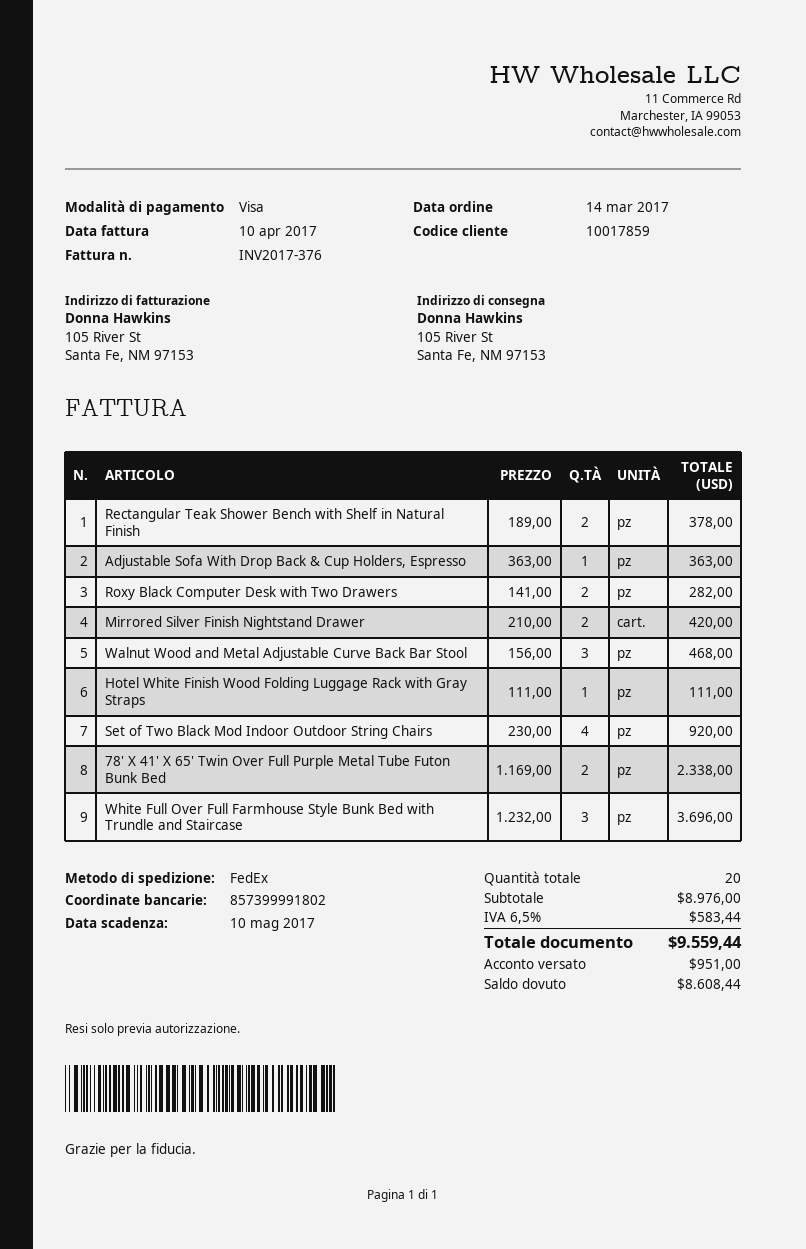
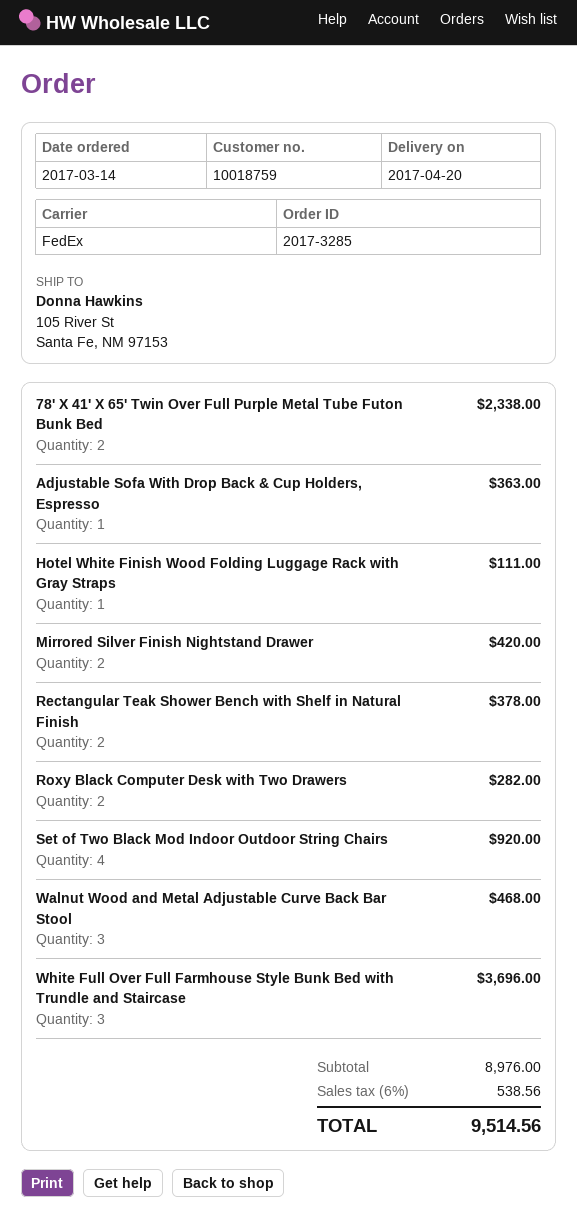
customer number: 10017859 -> 10018759
tax: 6.5% = 583.44 -> 6% = 538.56
total: 9559.44 -> 9514.56

